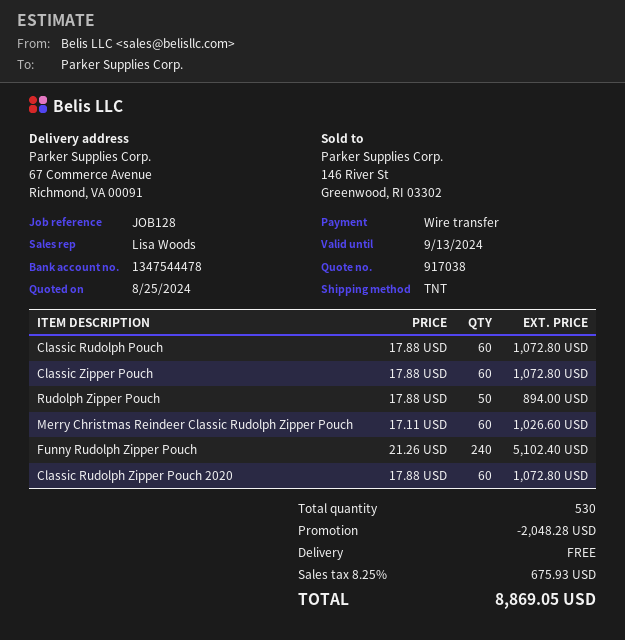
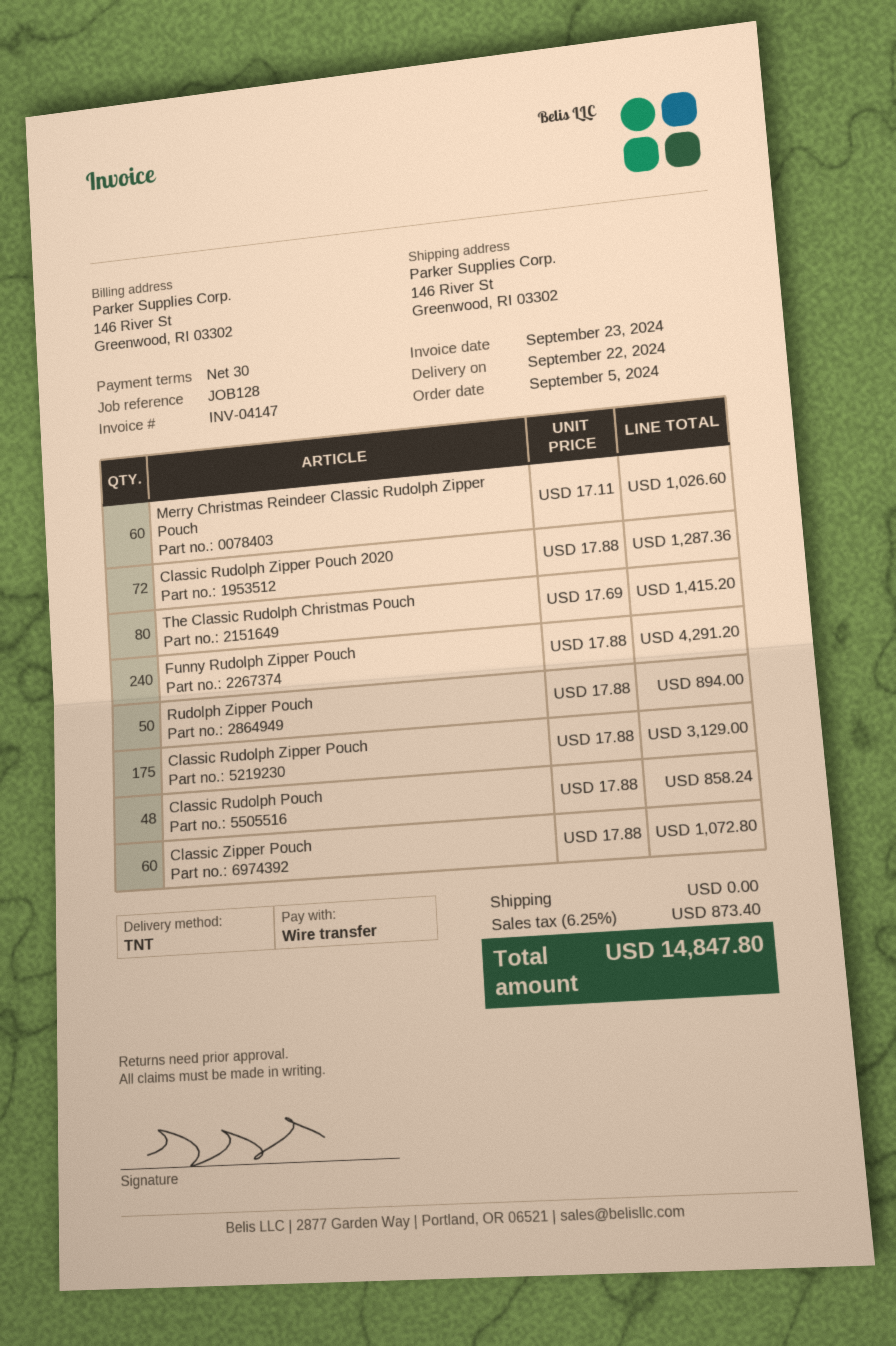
ship to: 67 Commerce Avenue, Richmond, VA 00091 -> 146 River St, Greenwood, RI 03302
Classic Rudolph Pouch: 60 x 17.88 = 1072.80 -> 48 x 17.88 = 858.24
Funny Rudolph Zipper Pouch: 240 x 21.26 = 5102.40 -> 240 x 17.88 = 4291.20
Classic Rudolph Zipper Pouch 2020: 60 x 17.88 = 1072.80 -> 72 x 17.88 = 1287.36
The Classic Rudolph Christmas Pouch: none -> 80 x 17.69 = 1415.20
Classic Rudolph Zipper Pouch: none -> 175 x 17.88 = 3129.00
discount: 2048.28 -> none
tax: 8.25% = 675.93 -> 6.25% = 873.40
total: 8869.05 -> 14847.80

